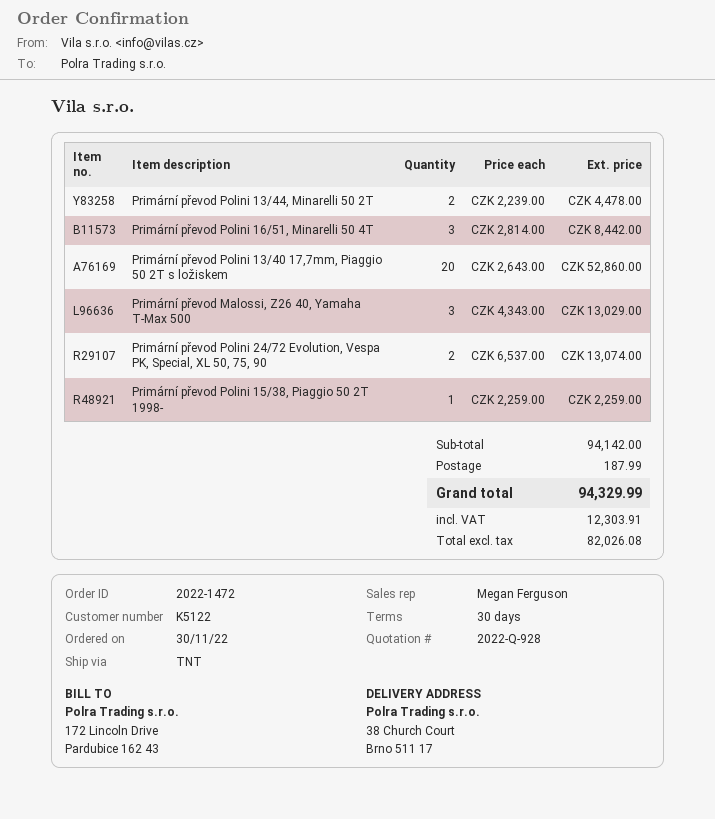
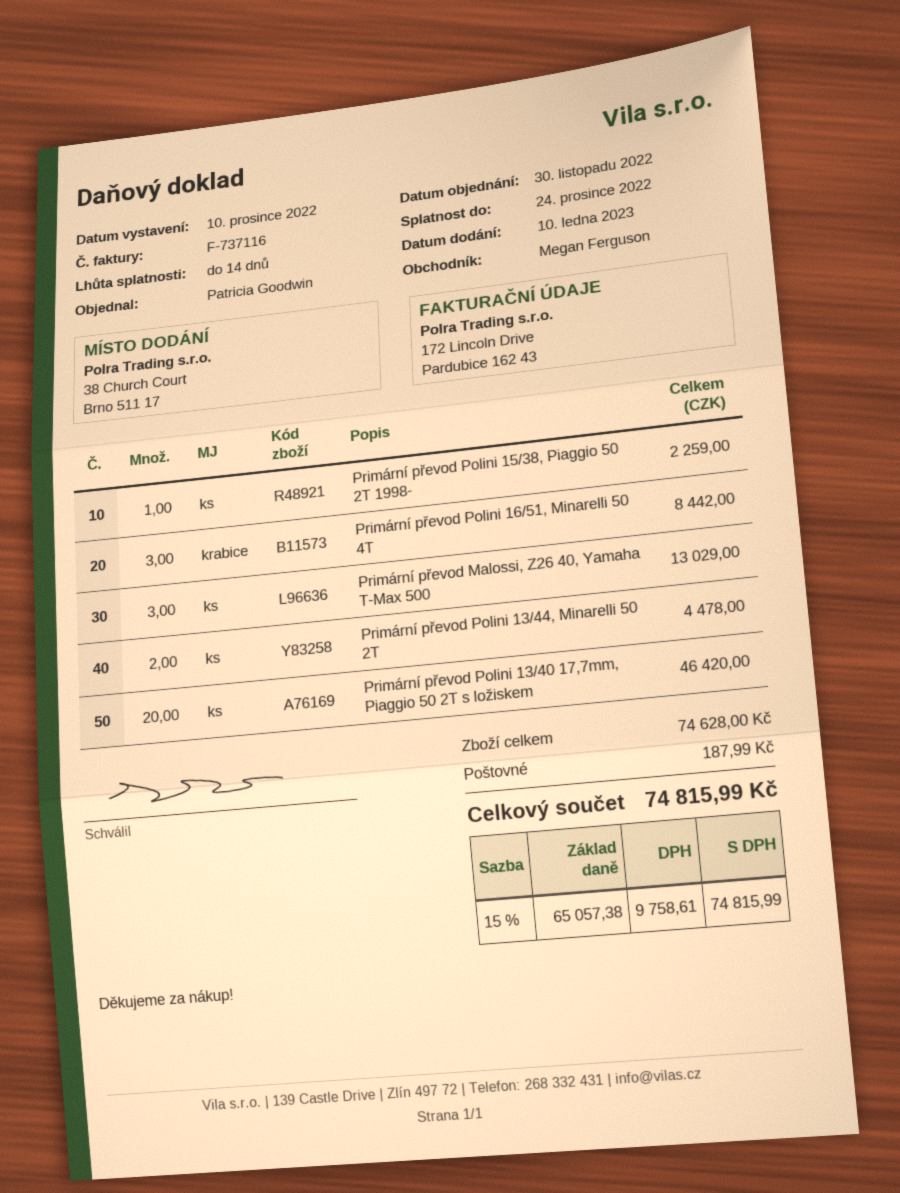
payment terms: 30 days -> 14 days
Primární převod Polini 13/40 17,7mm, Piaggio 50 2T s ložiskem: 20 for 52860.00 -> 20 for 46420.00
Primární převod Polini 24/72 Evolution, Vespa PK, Special, XL 50, 75, 90: 2 for 13074.00 -> none
subtotal: 94142.00 -> 74628.00
net: 82026.08 -> 65057.38
tax: 12303.91 -> 9758.61
total: 94329.99 -> 74815.99

